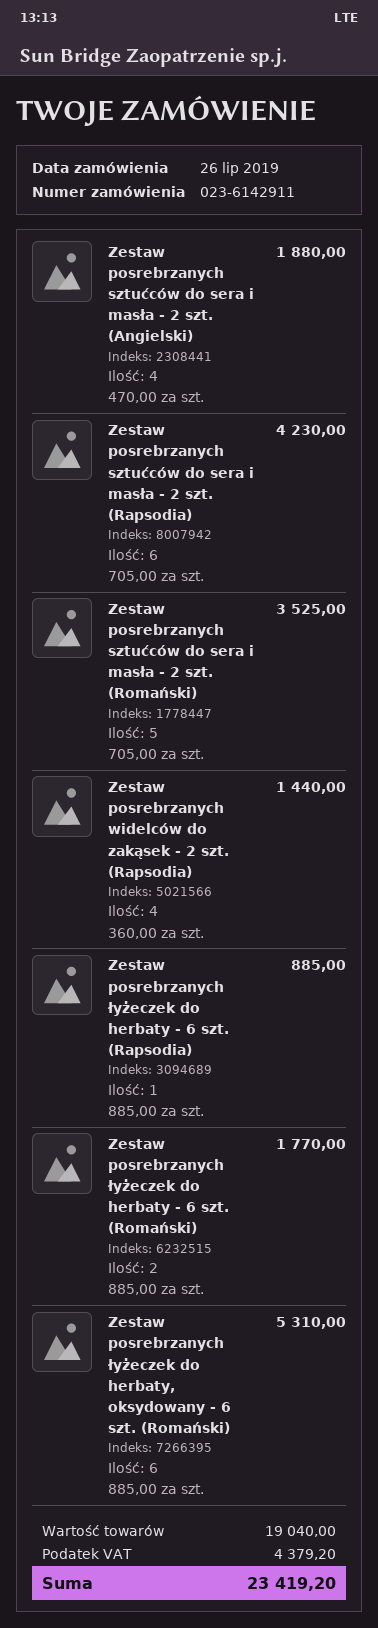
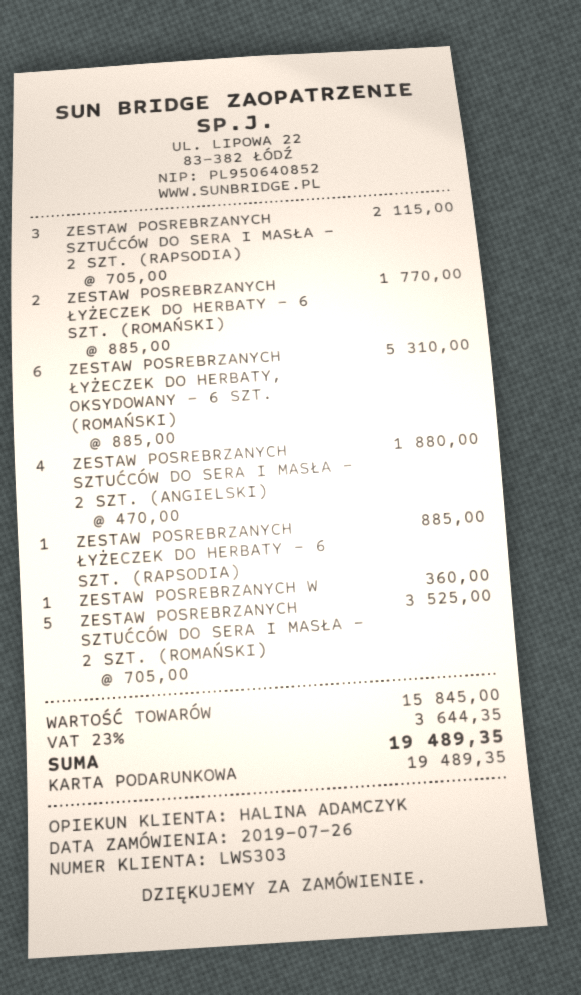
Zestaw posrebrzanych sztućców do sera i masła - 2 szt. (Rapsodia): 6 x 705.00 = 4230.00 -> 3 x 705.00 = 2115.00
Zestaw posrebrzanych widelców do zakąsek - 2 szt. (Rapsodia): 4 x 360.00 = 1440.00 -> 1 x 360.00 = 360.00
subtotal: 19040.00 -> 15845.00
tax: 4379.20 -> 3644.35
total: 23419.20 -> 19489.35

